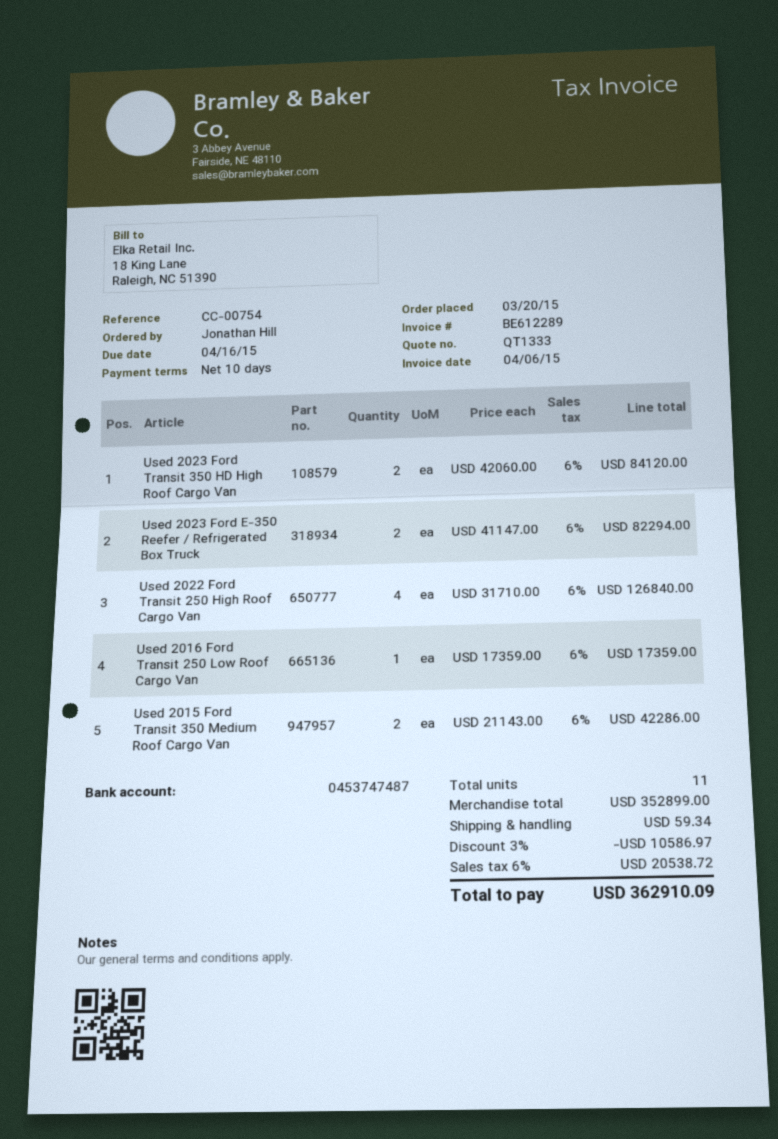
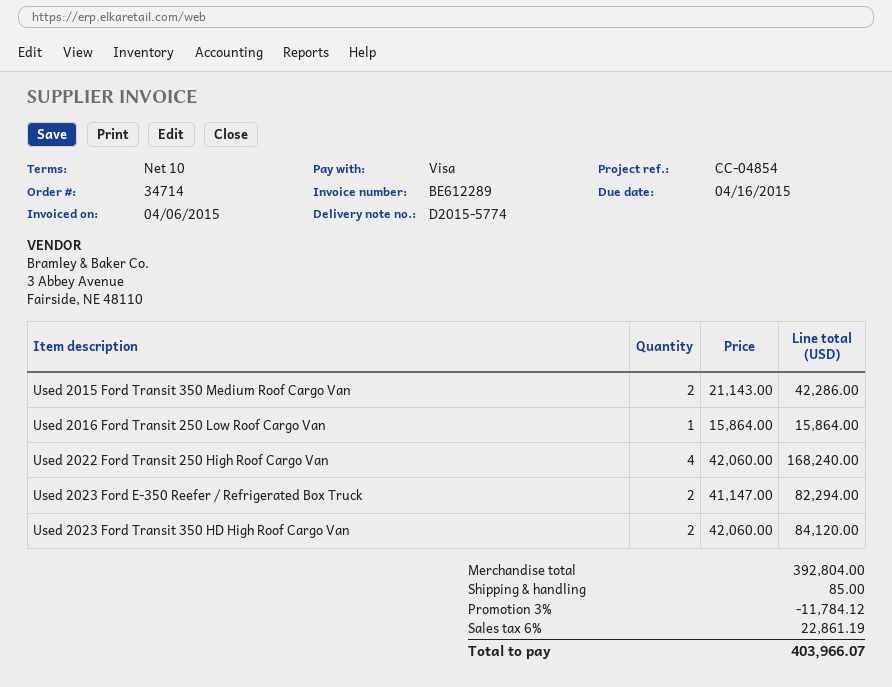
reference: CC-00754 -> CC-04854
Used 2022 Ford Transit 250 High Roof Cargo Van: 4 x 31710.00 = 126840.00 -> 4 x 42060.00 = 168240.00
Used 2016 Ford Transit 250 Low Roof Cargo Van: 1 x 17359.00 = 17359.00 -> 1 x 15864.00 = 15864.00
subtotal: 352899.00 -> 392804.00
discount: 3% = 10586.97 -> 3% = 11784.12
shipping: 59.34 -> 85.00
tax: 6% = 20538.72 -> 6% = 22861.19
total: 362910.09 -> 403966.07

